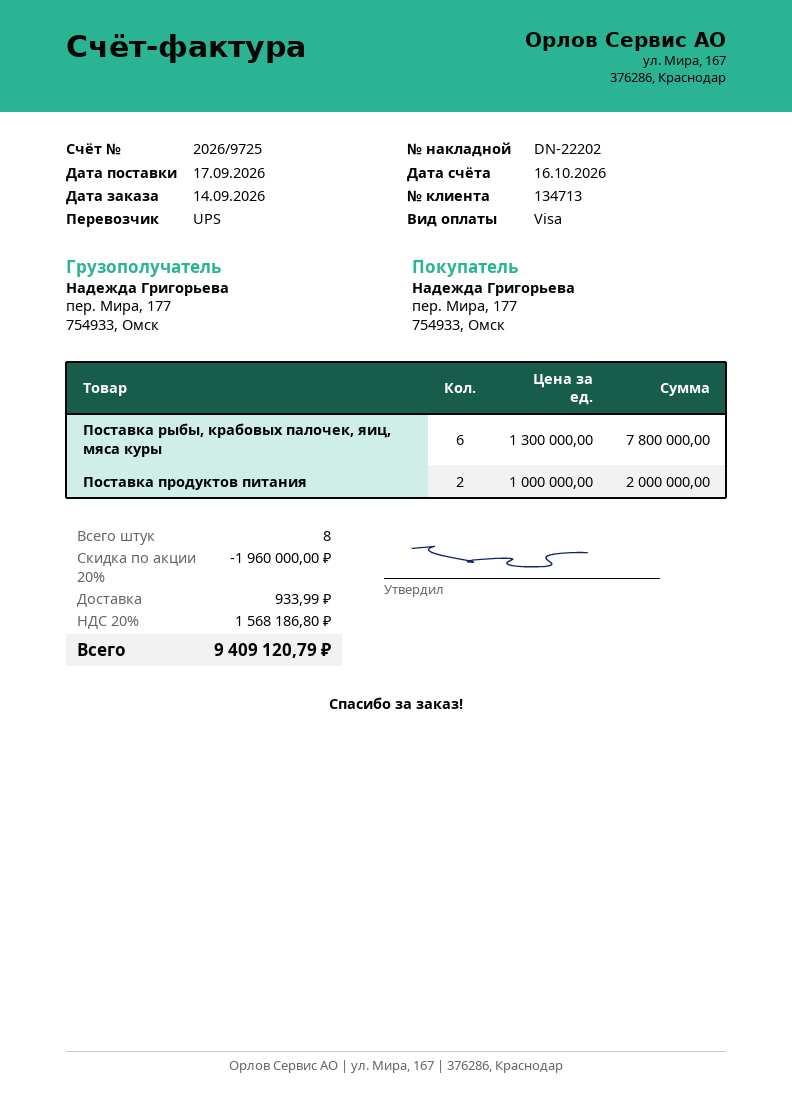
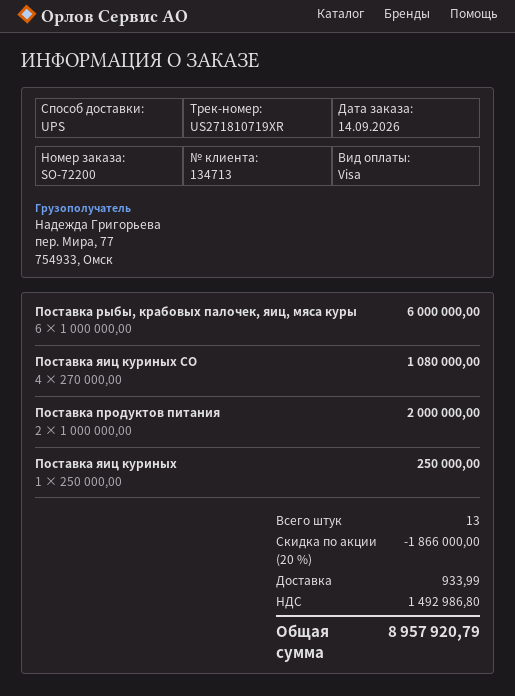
ship to: пер. Мира, 177, 754933, Омск -> пер. Мира, 77, 754933, Омск
Поставка рыбы, крабовых палочек, яиц, мяса куры: 6 x 1300000.00 = 7800000.00 -> 6 x 1000000.00 = 6000000.00
Поставка яиц куриных СО: none -> 4 x 270000.00 = 1080000.00
Поставка яиц куриных: none -> 1 x 250000.00 = 250000.00
total quantity: 8 -> 13
discount: 20% = 1960000.00 -> 20% = 1866000.00
tax: 1568186.80 -> 1492986.80
total: 9409120.79 -> 8957920.79

